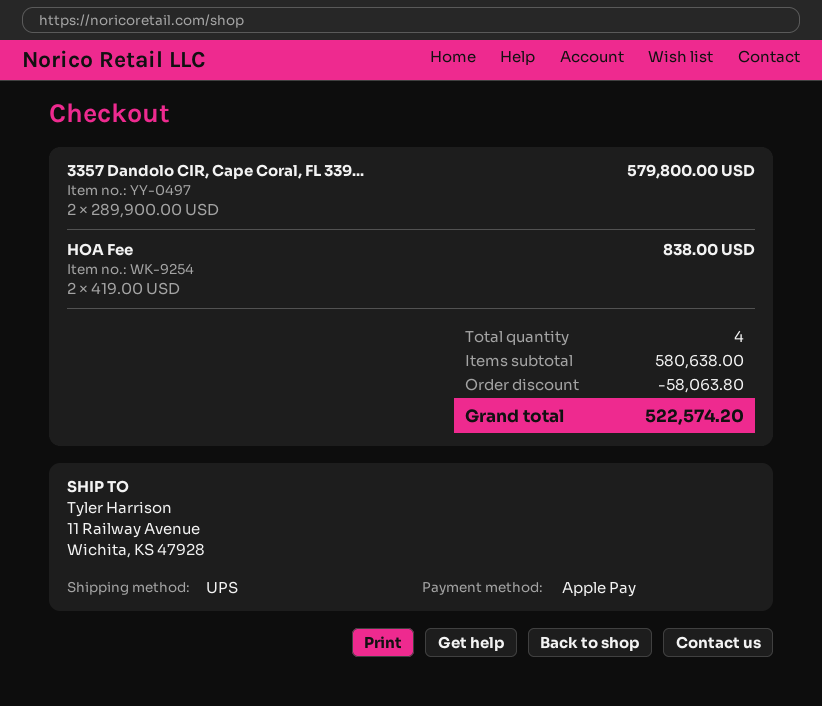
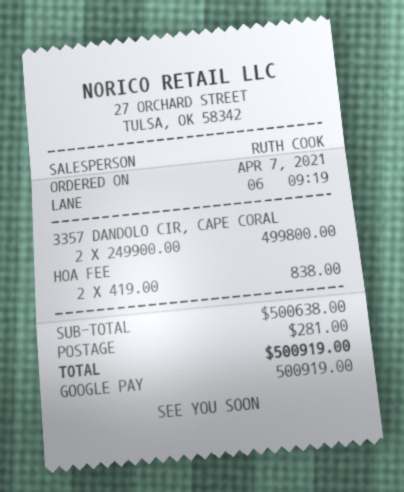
payment method: Apple Pay -> Google Pay
3357 Dandolo CIR, Cape Coral, FL 339...: 2 x 289900.00 = 579800.00 -> 2 x 249900.00 = 499800.00
subtotal: 580638.00 -> 500638.00
discount: 58063.80 -> none
shipping: none -> 281.00
total: 522574.20 -> 500919.00

